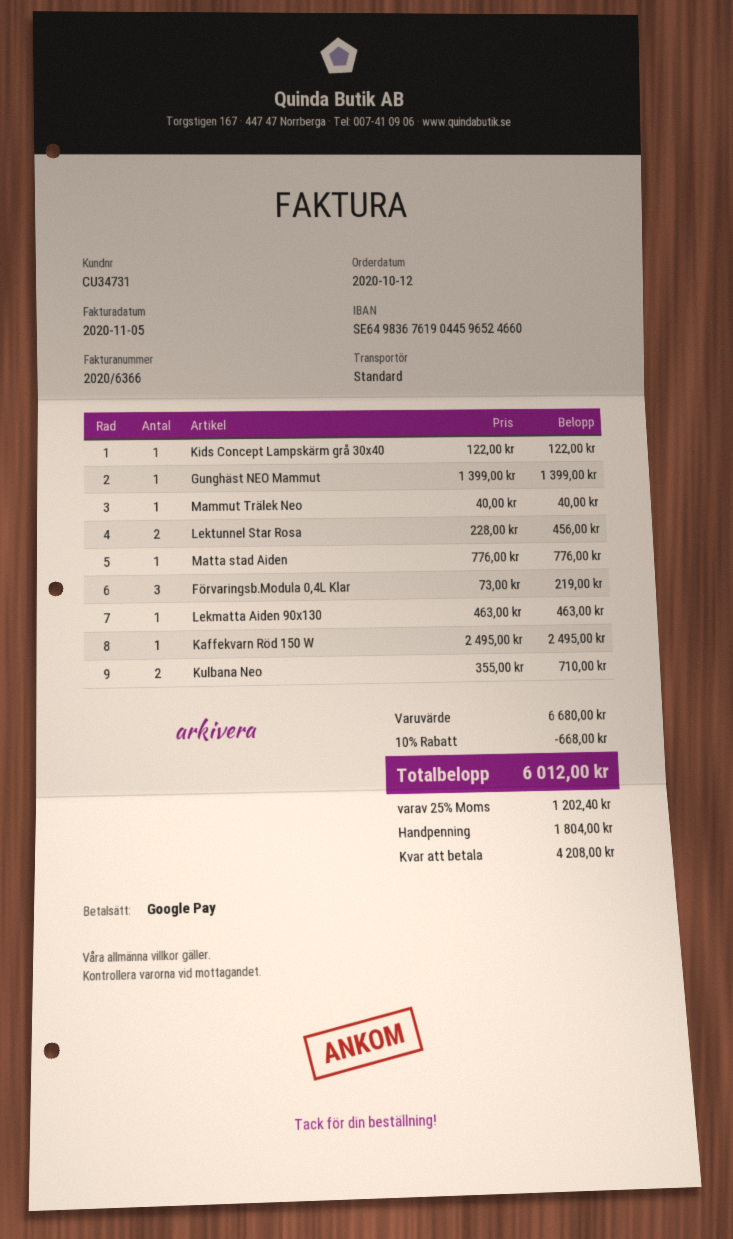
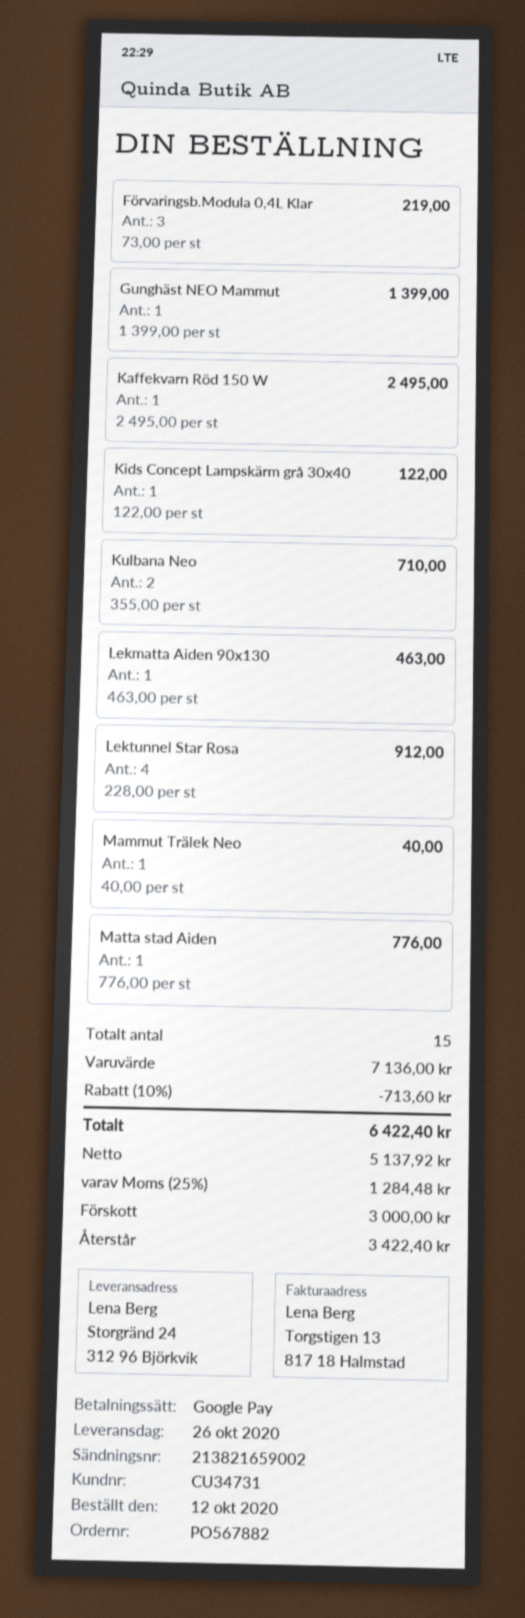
Lektunnel Star Rosa: 2 x 228.00 = 456.00 -> 4 x 228.00 = 912.00
subtotal: 6680.00 -> 7136.00
discount: 10% = 668.00 -> 10% = 713.60
tax: 25% = 1202.40 -> 25% = 1284.48
total: 6012.00 -> 6422.40
deposit: 1804.00 -> 3000.00
balance: 4208.00 -> 3422.40

